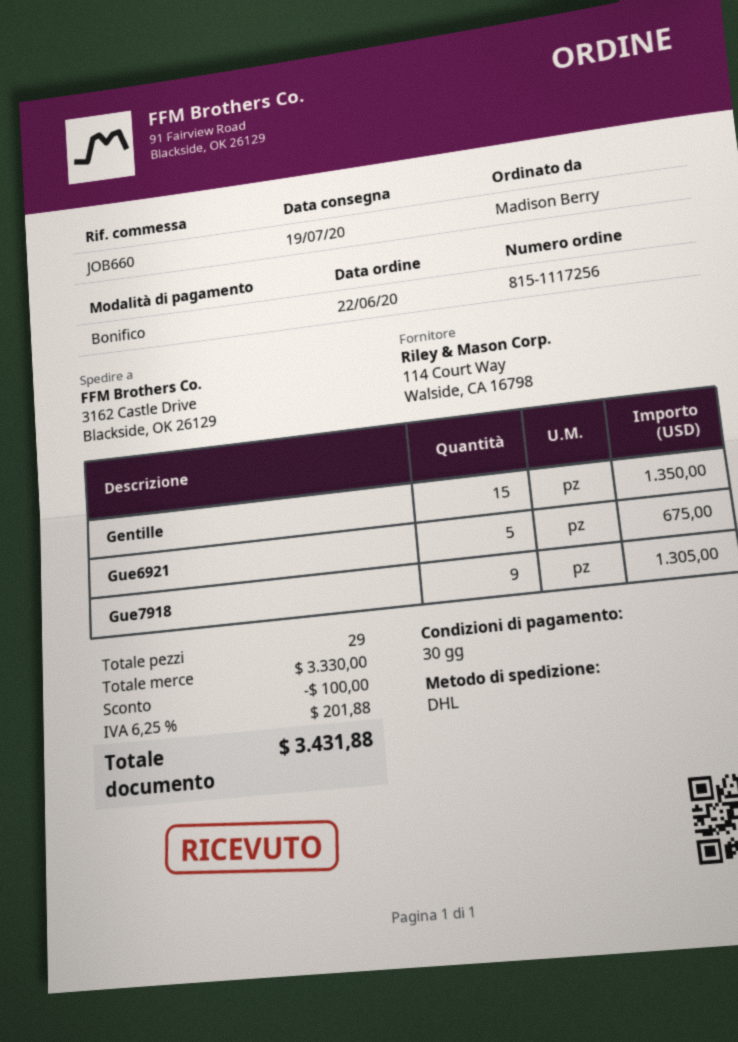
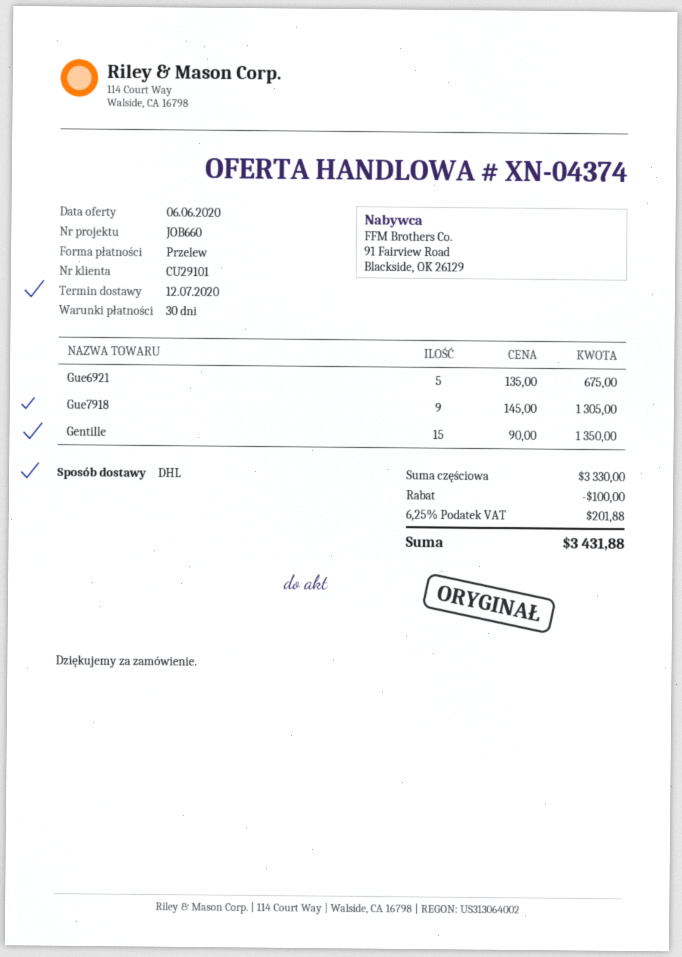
delivery date: 2020-07-19 -> 2020-07-12

